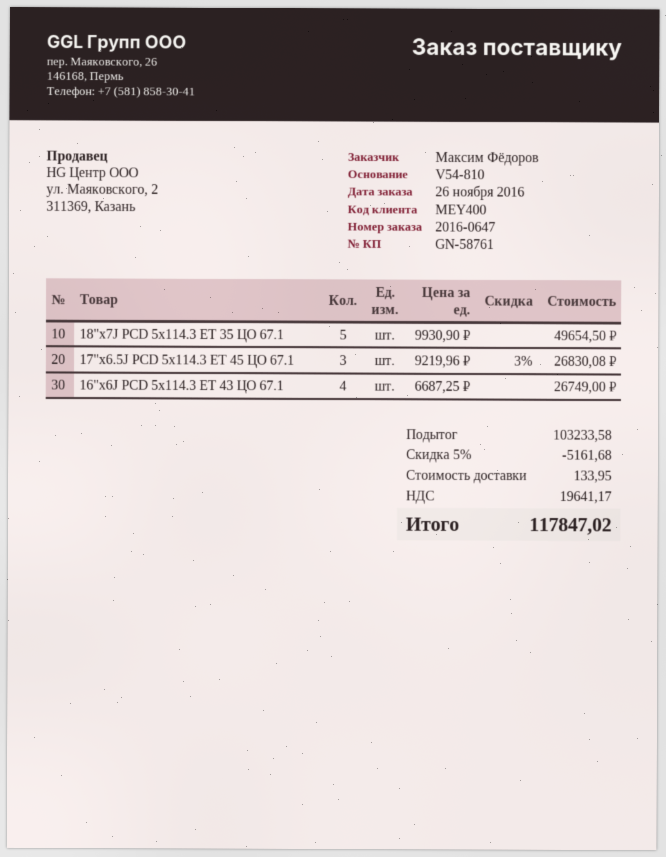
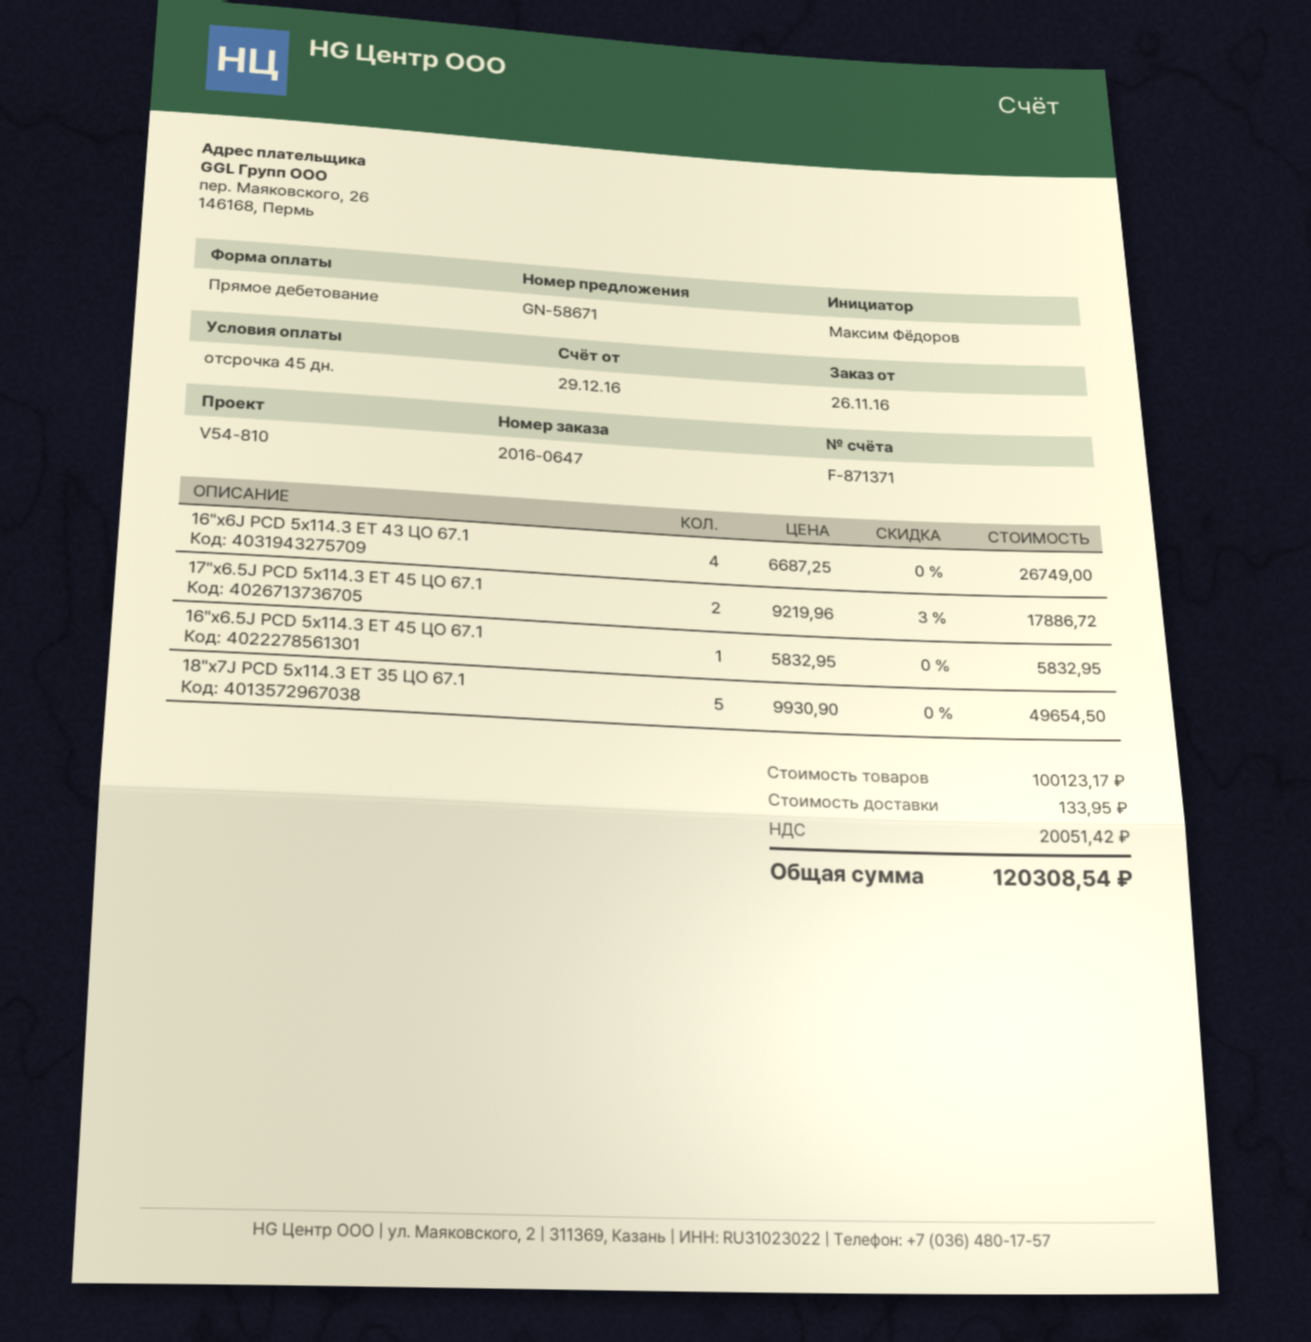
quote number: GN-58761 -> GN-58671
17"x6.5J PCD 5x114.3 ЕТ 45 ЦО 67.1: 3 x 9219.96 - 3% = 26830.08 -> 2 x 9219.96 - 3% = 17886.72
16"x6.5J PCD 5x114.3 ЕТ 45 ЦО 67.1: none -> 1 x 5832.95 = 5832.95
subtotal: 103233.58 -> 100123.17
discount: 5% = 5161.68 -> none
tax: 19641.17 -> 20051.42
total: 117847.02 -> 120308.54

